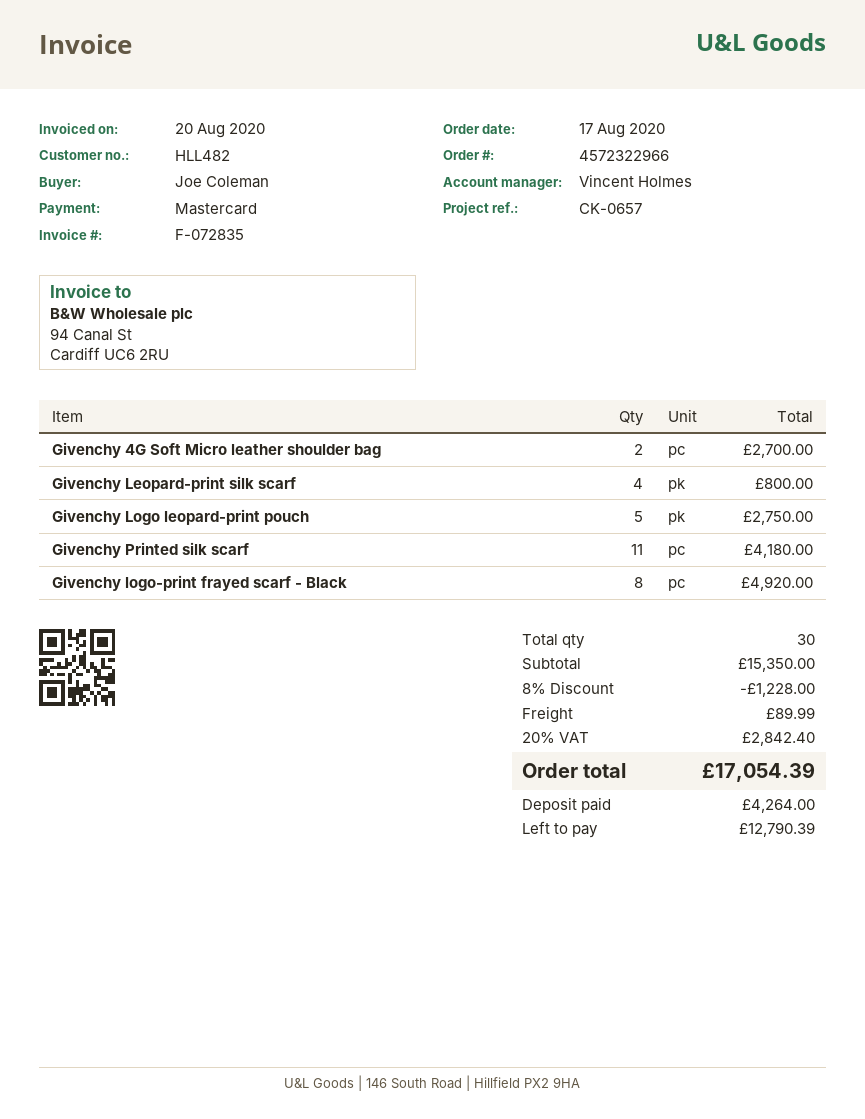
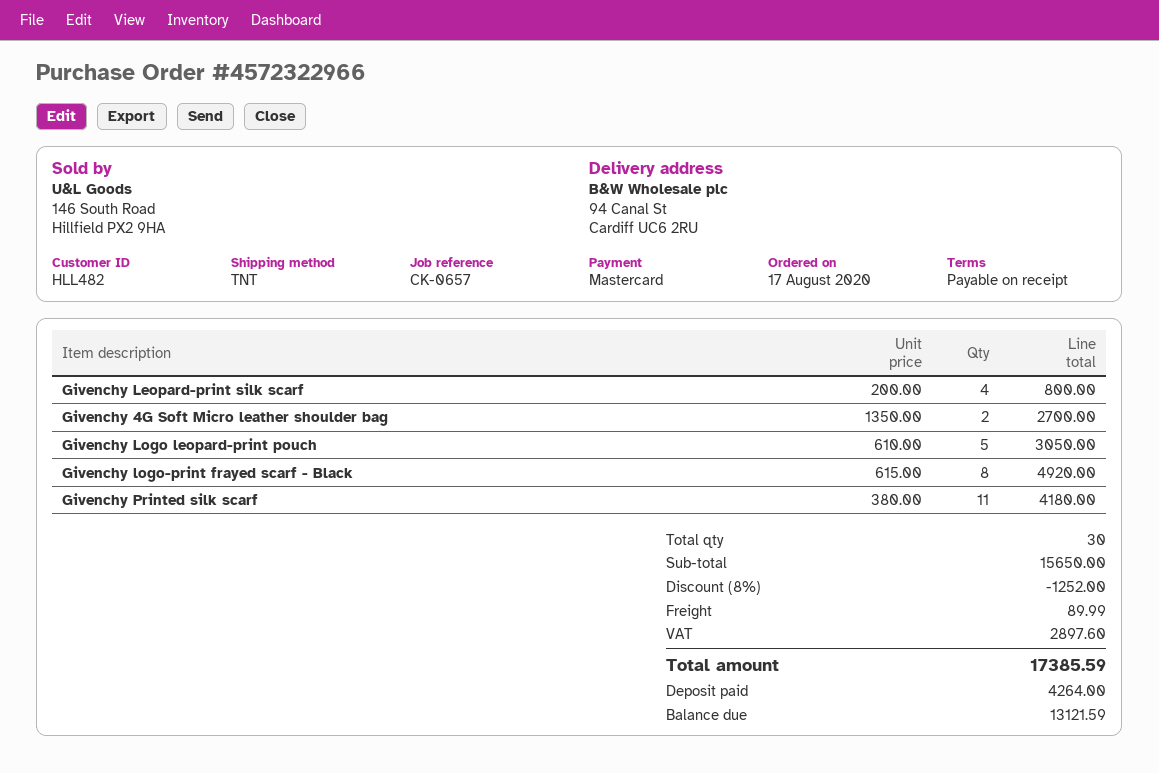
Givenchy Logo leopard-print pouch: 5 for 2750.00 -> 5 for 3050.00
subtotal: 15350.00 -> 15650.00
discount: 8% = 1228.00 -> 8% = 1252.00
tax: 2842.40 -> 2897.60
total: 17054.39 -> 17385.59
balance: 12790.39 -> 13121.59

